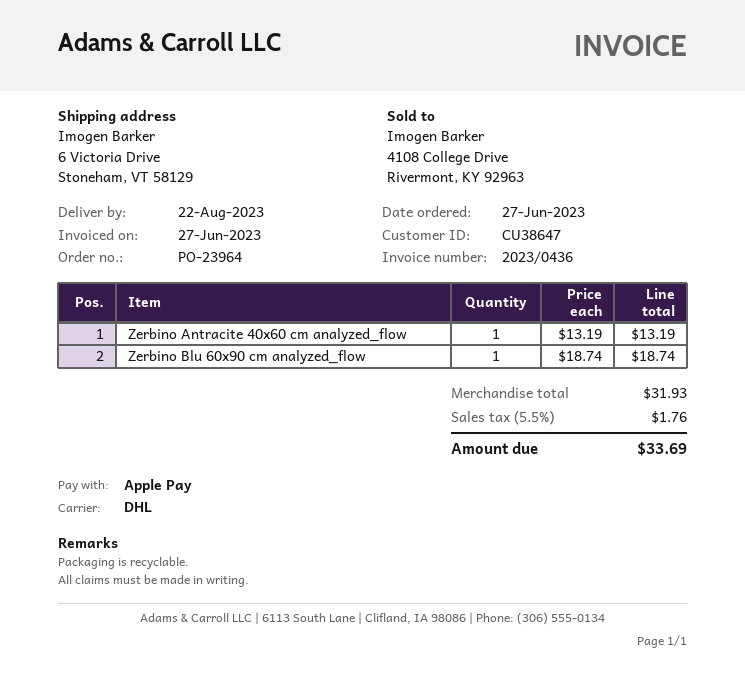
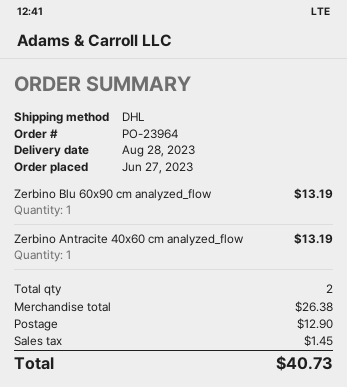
delivery date: 2023-08-22 -> 2023-08-28
Zerbino Blu 60x90 cm analyzed_flow: 1 for 18.74 -> 1 for 13.19
subtotal: 31.93 -> 26.38
shipping: none -> 12.90
tax: 1.76 -> 1.45
total: 33.69 -> 40.73

